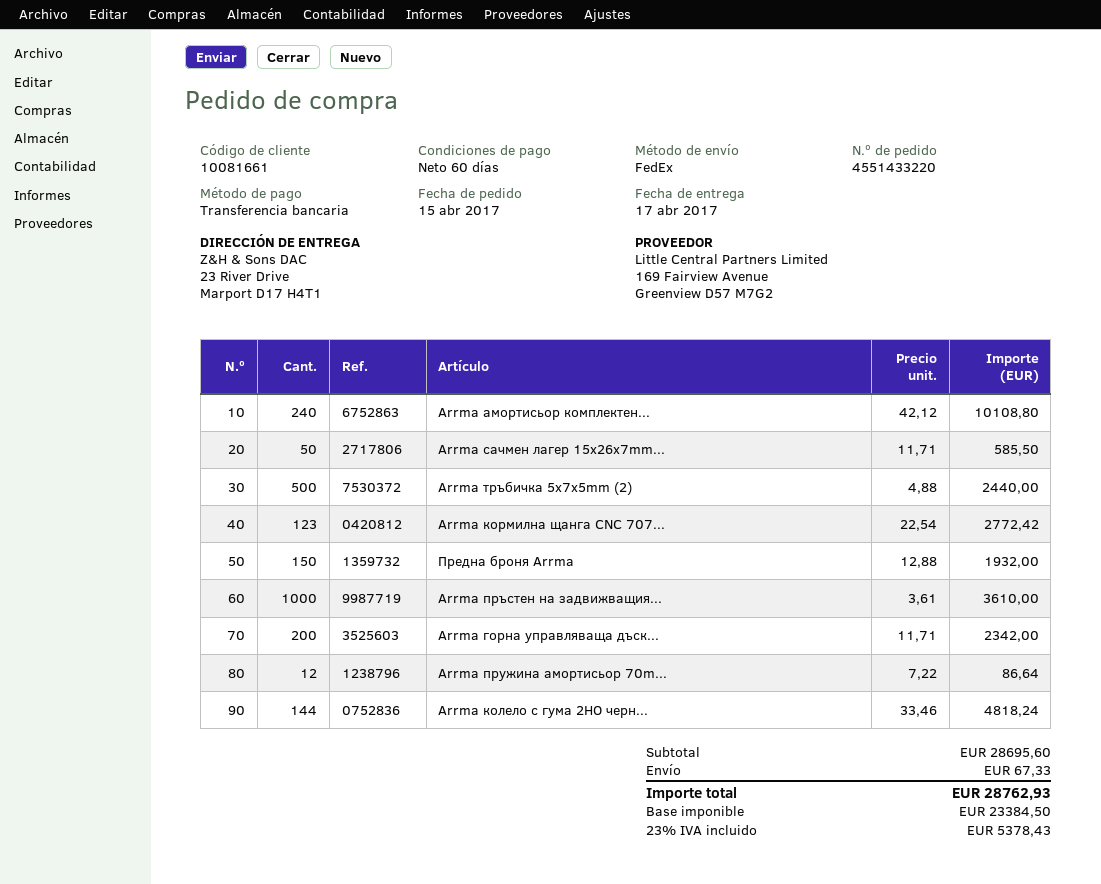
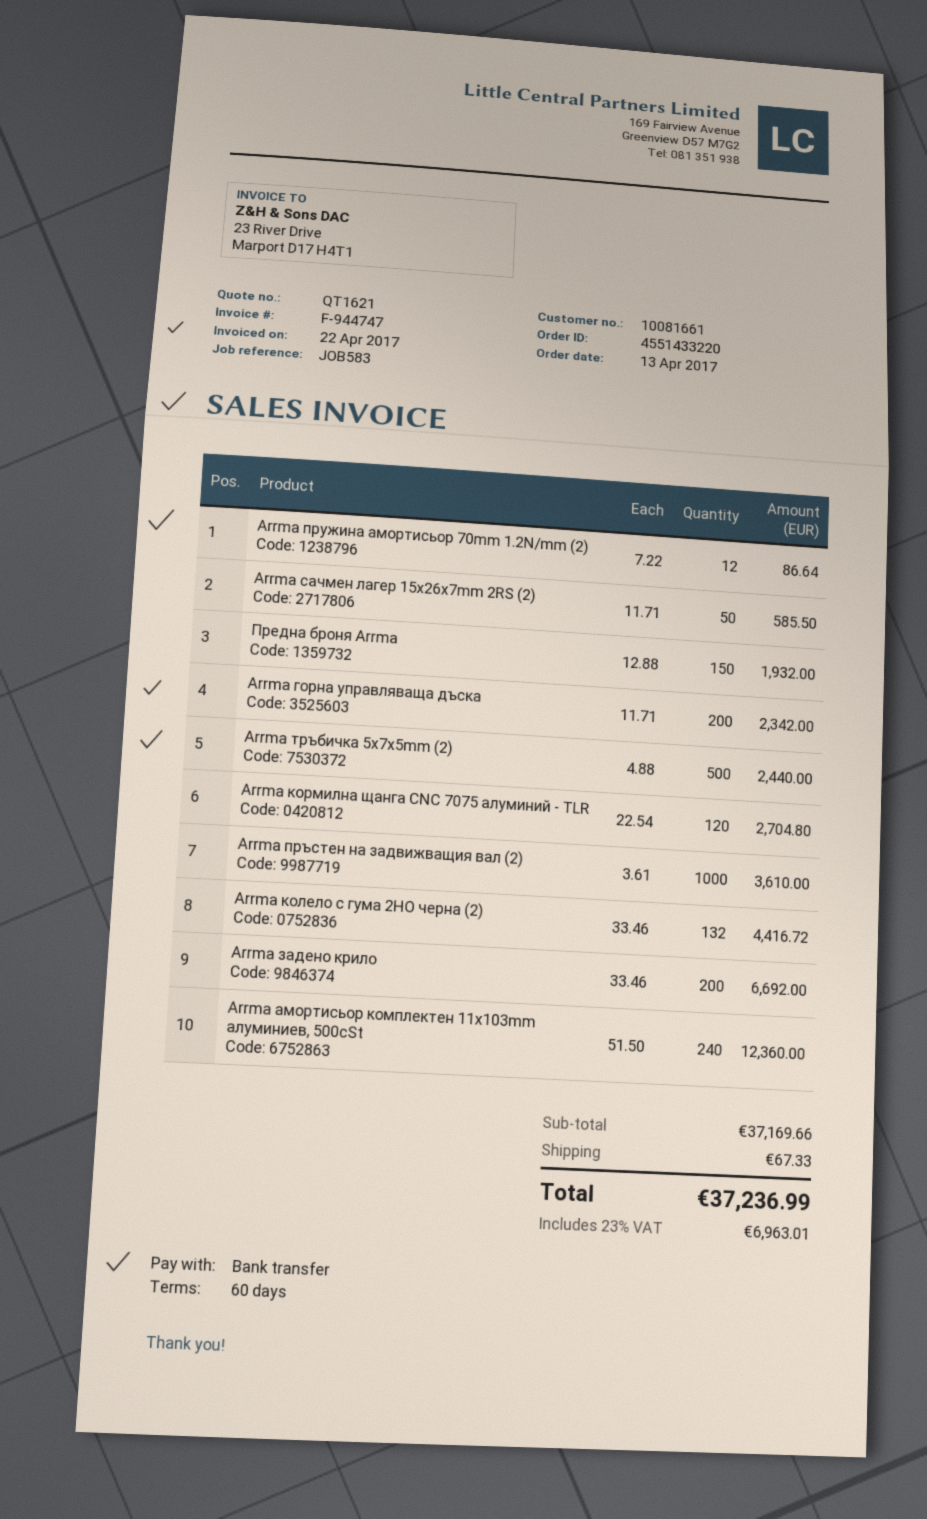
order date: 2017-04-15 -> 2017-04-13
Arrma амортисьор комплектен...: 240 x 42.12 = 10108.80 -> 240 x 51.50 = 12360.00
Arrma кормилна щанга CNC 707...: 123 x 22.54 = 2772.42 -> 120 x 22.54 = 2704.80
Arrma колело с гума 2HO черн...: 144 x 33.46 = 4818.24 -> 132 x 33.46 = 4416.72
Arrma задено крило: none -> 200 x 33.46 = 6692.00
subtotal: 28695.60 -> 37169.66
tax: 23% = 5378.43 -> 23% = 6963.01
total: 28762.93 -> 37236.99

